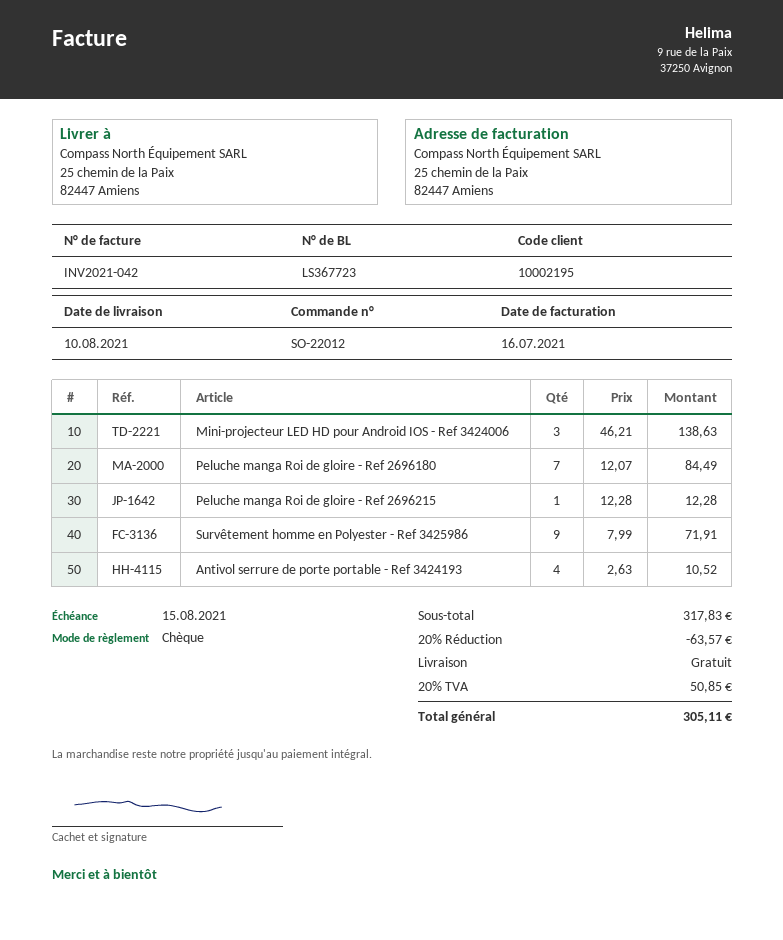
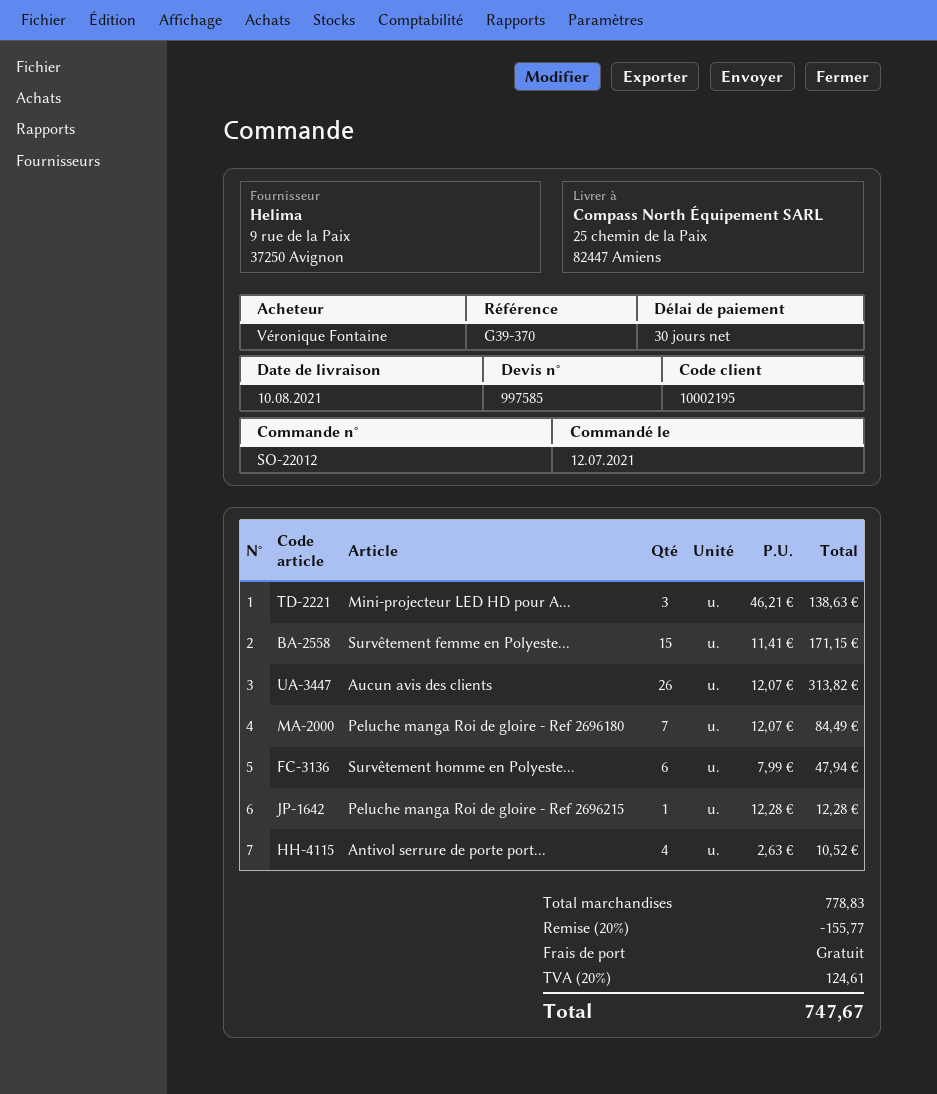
Survêtement homme en Polyester - Ref 3425986: 9 x 7.99 = 71.91 -> 6 x 7.99 = 47.94
Survêtement femme en Polyeste...: none -> 15 x 11.41 = 171.15
Aucun avis des clients: none -> 26 x 12.07 = 313.82
subtotal: 317.83 -> 778.83
discount: 20% = 63.57 -> 20% = 155.77
tax: 20% = 50.85 -> 20% = 124.61
total: 305.11 -> 747.67

